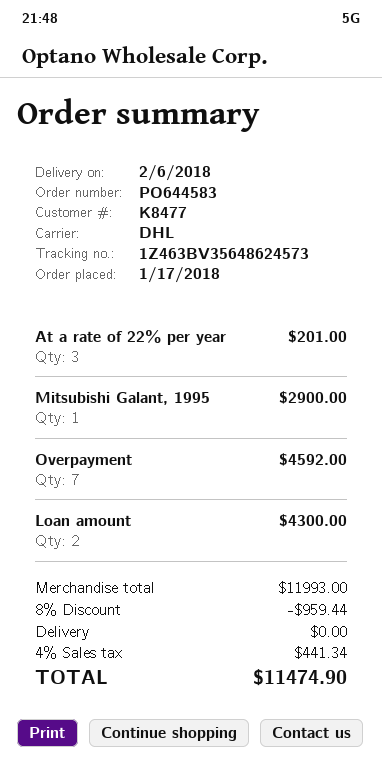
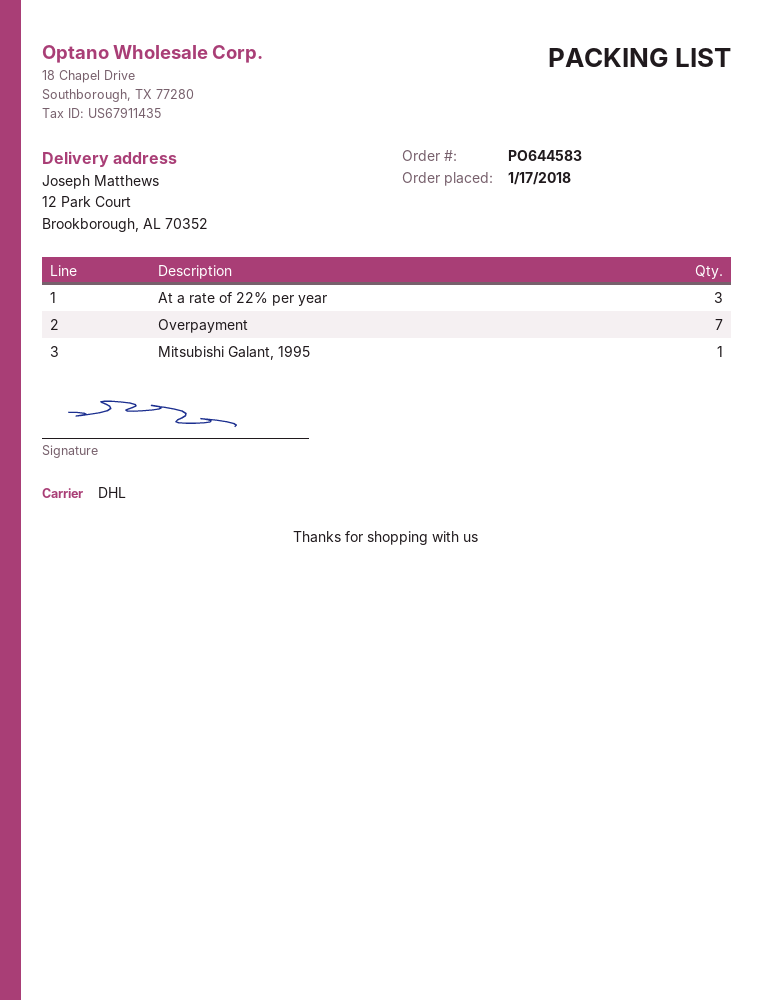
Loan amount: 2 -> none

